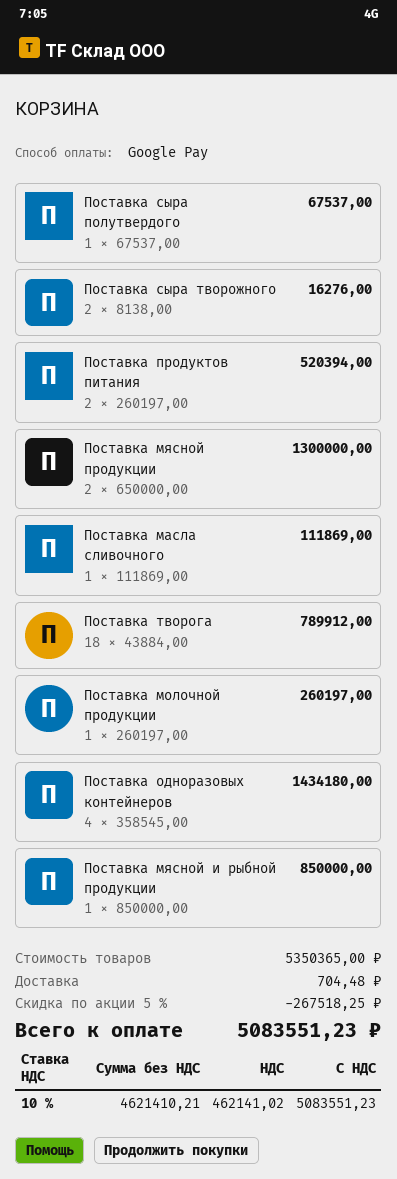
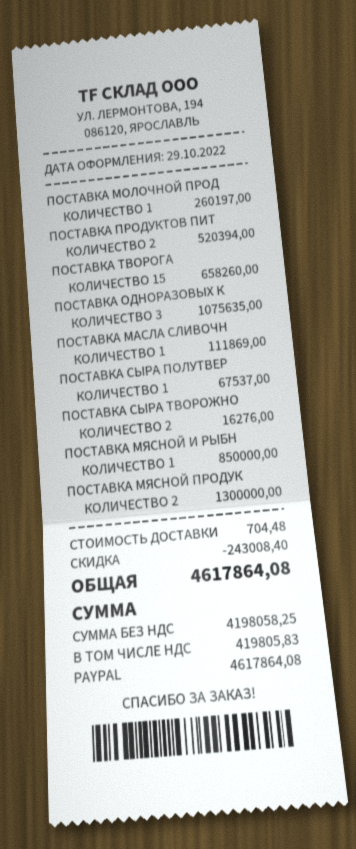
payment method: Google Pay -> PayPal
Поставка творога: 18 for 789912.00 -> 15 for 658260.00
Поставка одноразовых контейнеров: 4 for 1434180.00 -> 3 for 1075635.00
discount: 267518.25 -> 243008.40
net: 4621410.21 -> 4198058.25
tax: 462141.02 -> 419805.83
total: 5083551.23 -> 4617864.08

